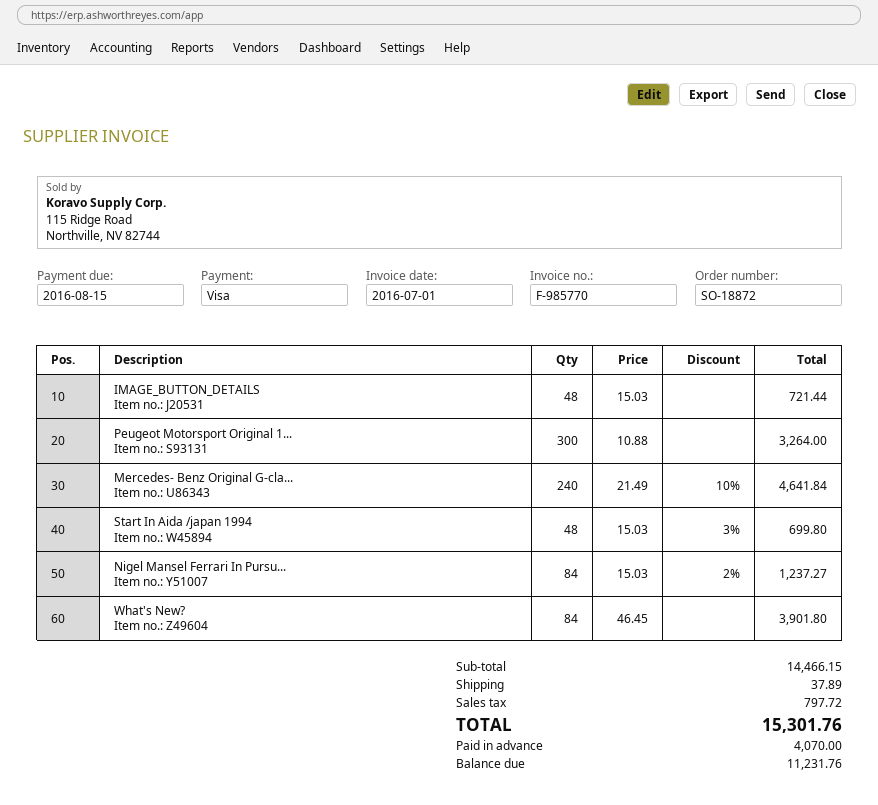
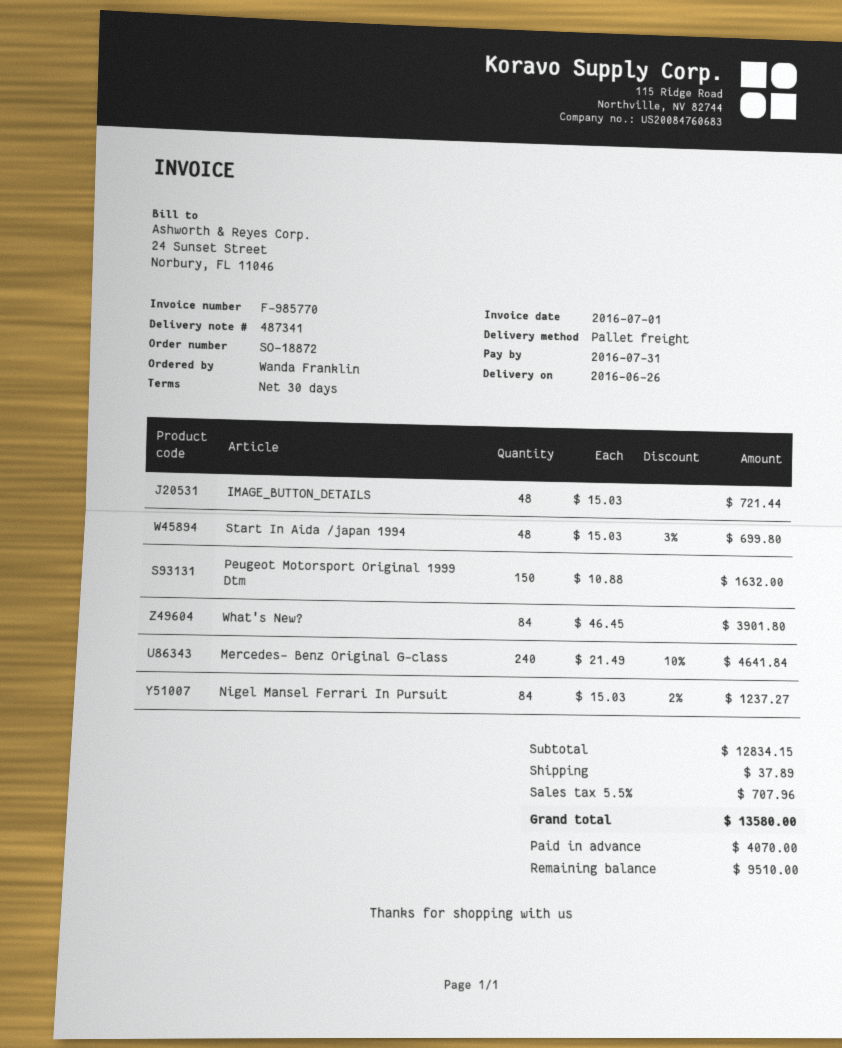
due date: 2016-08-15 -> 2016-07-31
Peugeot Motorsport Original 1...: 300 x 10.88 = 3264.00 -> 150 x 10.88 = 1632.00
subtotal: 14466.15 -> 12834.15
tax: 797.72 -> 707.96
total: 15301.76 -> 13580.00
balance: 11231.76 -> 9510.00

